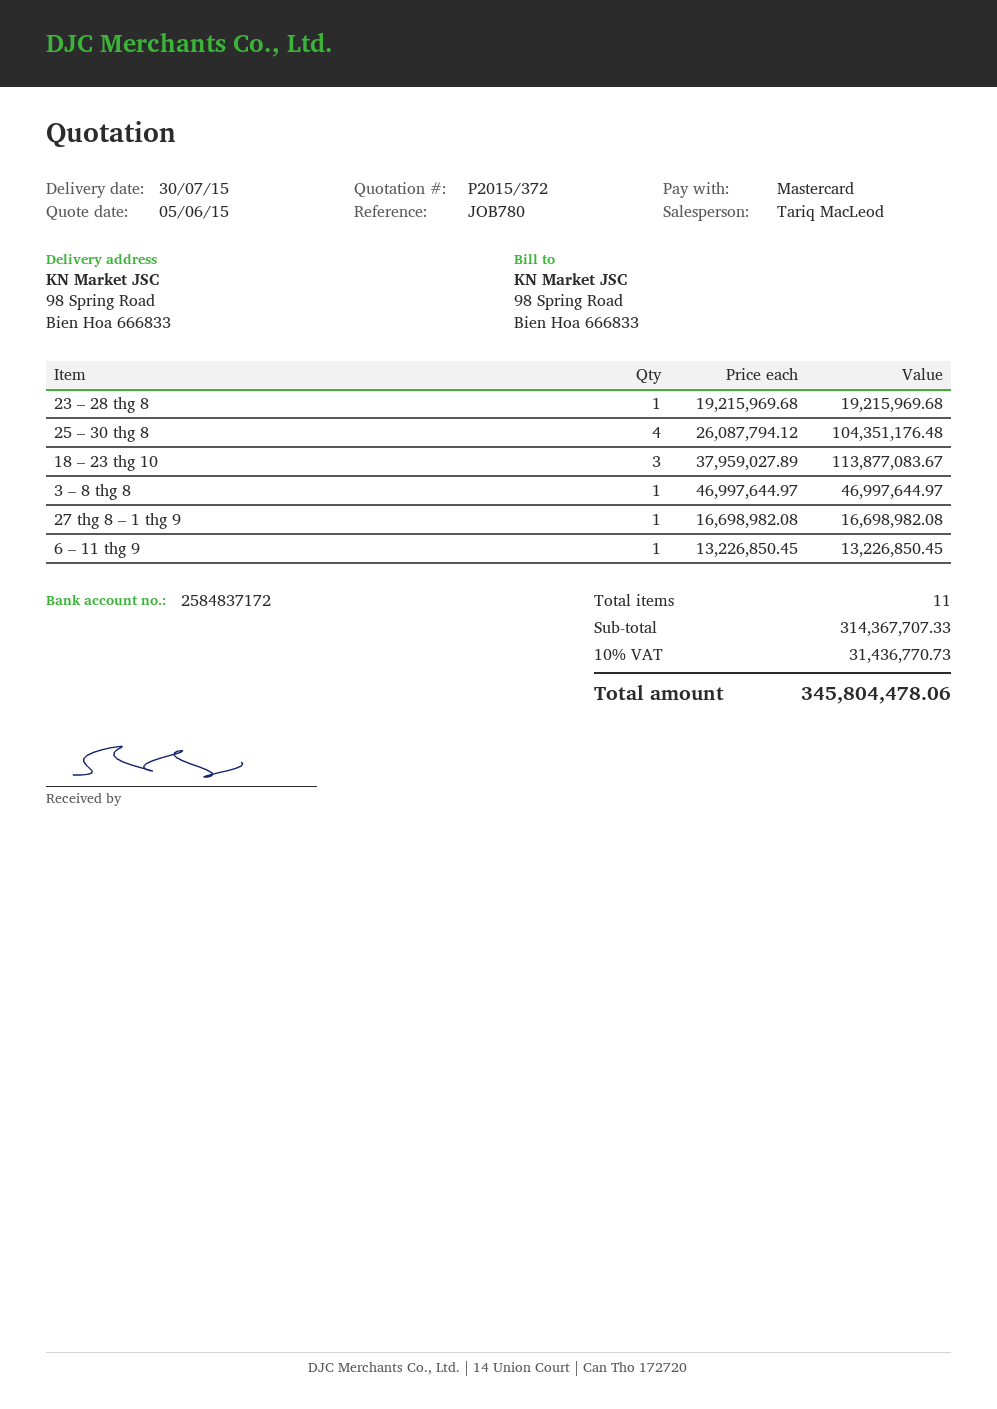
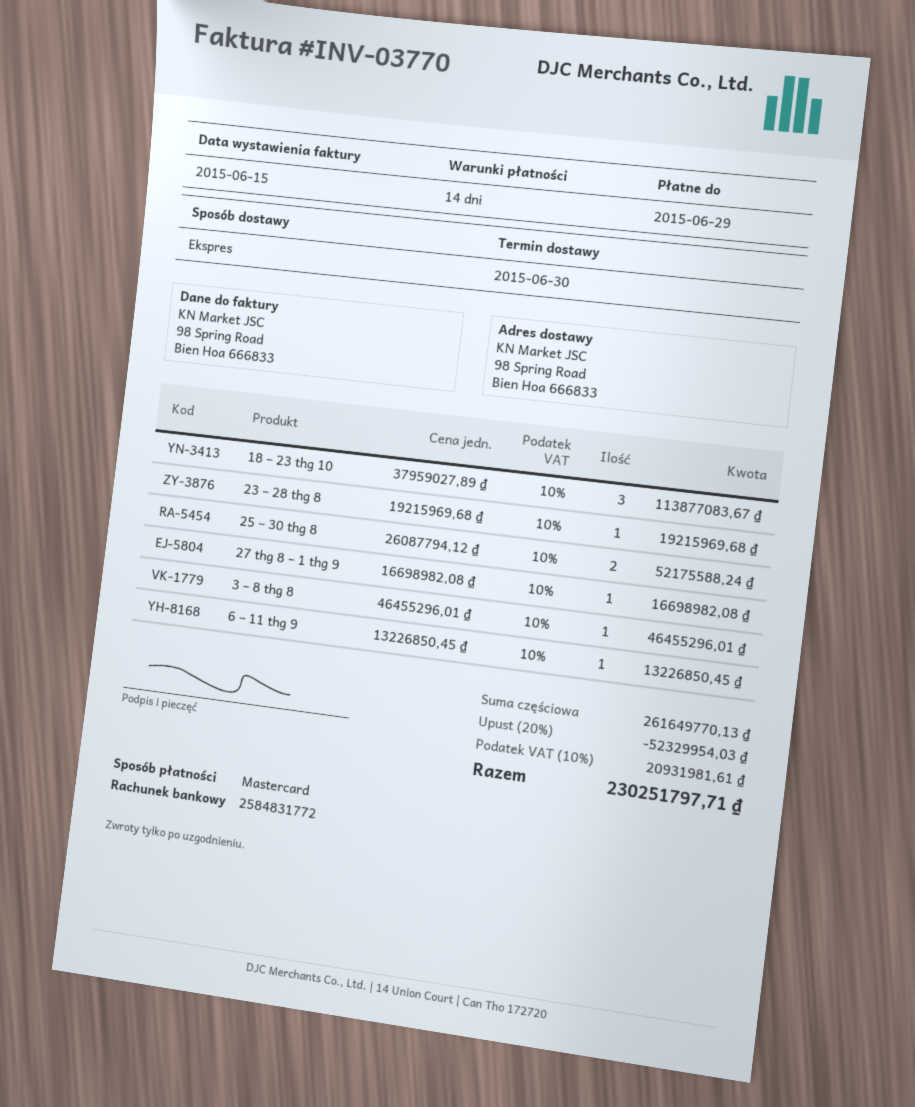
delivery date: 2015-07-30 -> 2015-06-30
bank account: 2584837172 -> 2584831772
25 – 30 thg 8: 4 x 26087794.12 = 104351176.48 -> 2 x 26087794.12 = 52175588.24
3 – 8 thg 8: 1 x 46997644.97 = 46997644.97 -> 1 x 46455296.01 = 46455296.01
subtotal: 314367707.33 -> 261649770.13
discount: none -> 20% = 52329954.03
tax: 10% = 31436770.73 -> 10% = 20931981.61
total: 345804478.06 -> 230251797.71

